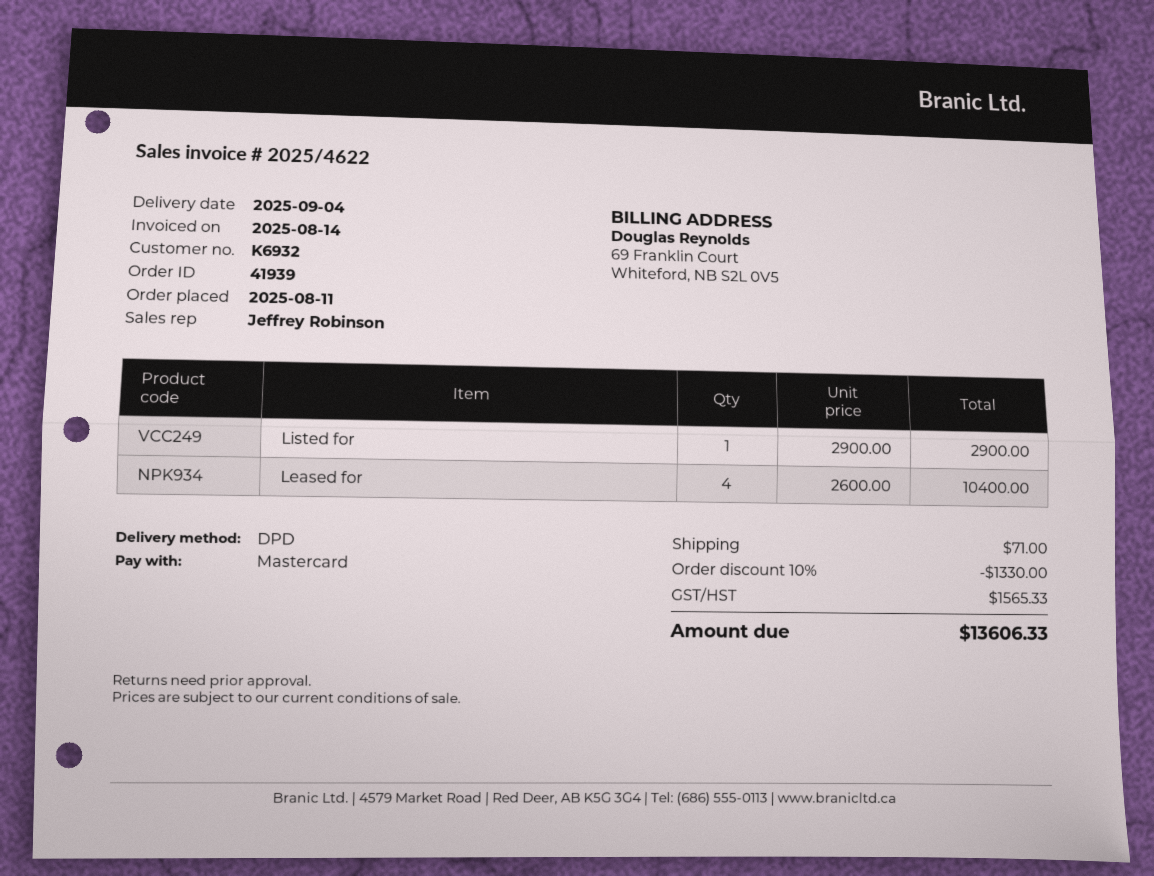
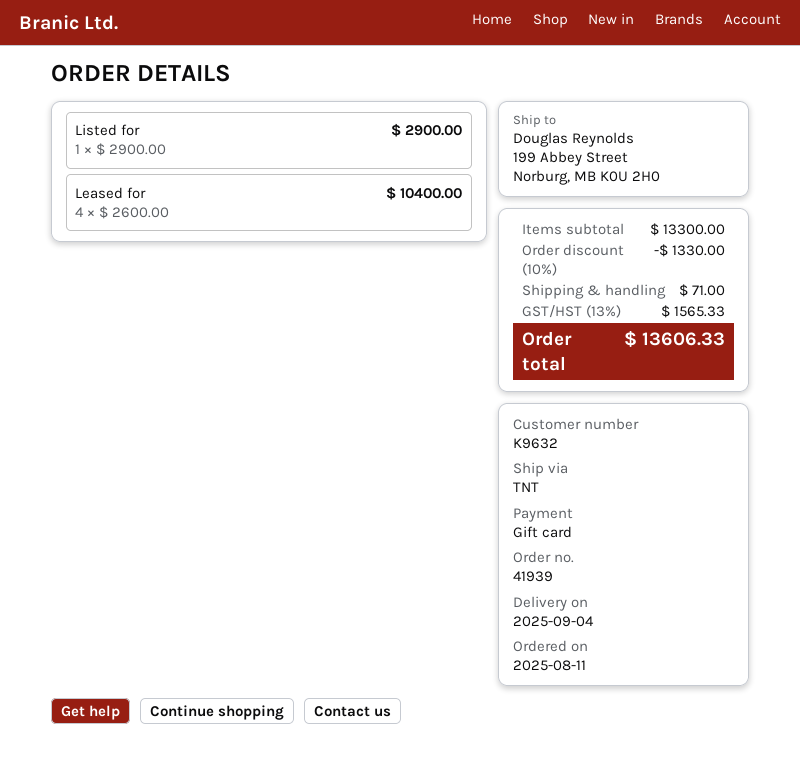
customer number: K6932 -> K9632
payment method: Mastercard -> gift card
shipping method: DPD -> TNT

